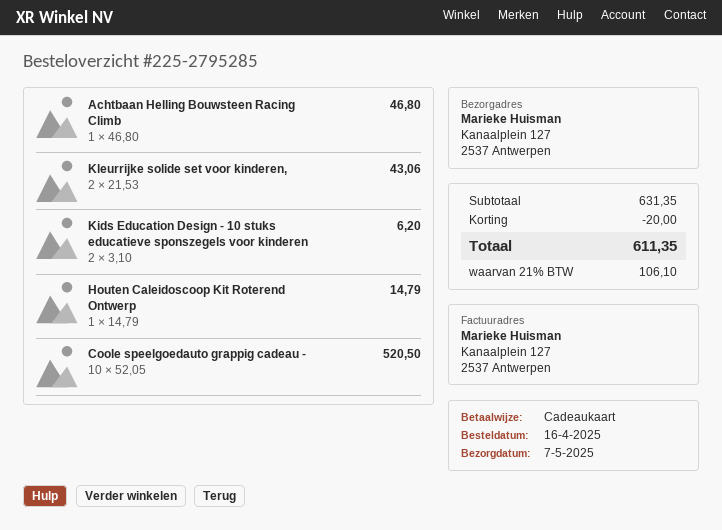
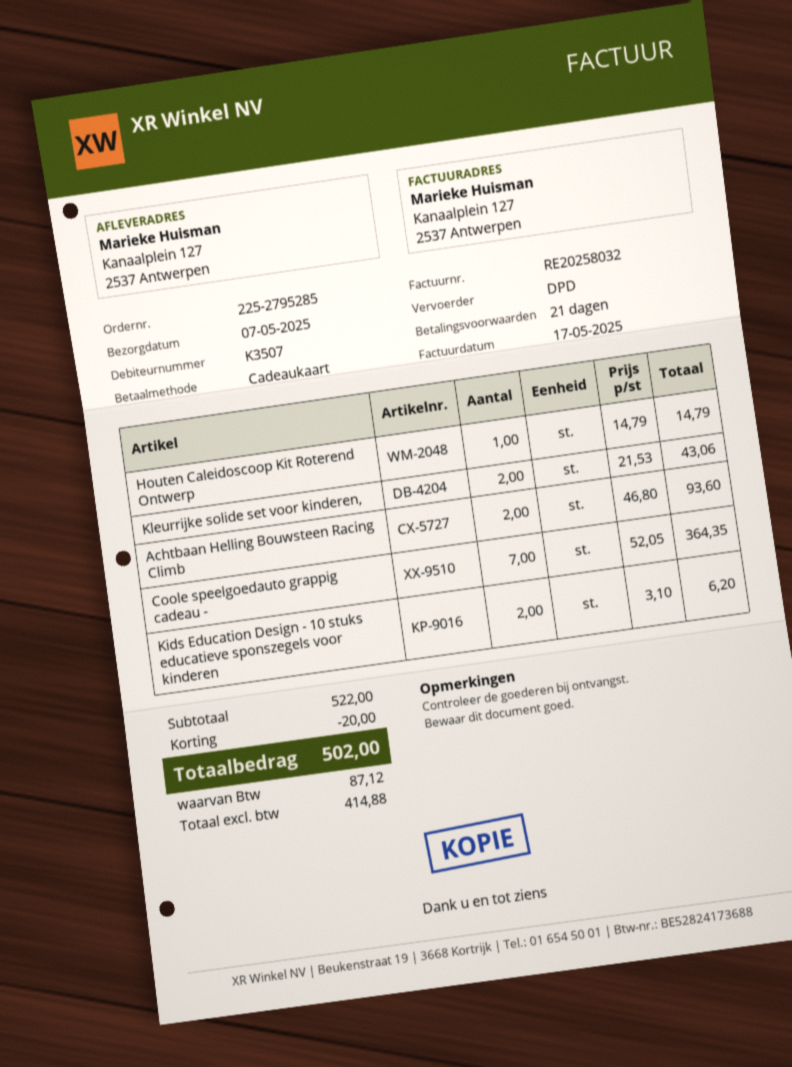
Achtbaan Helling Bouwsteen Racing Climb: 1 x 46.80 = 46.80 -> 2 x 46.80 = 93.60
Coole speelgoedauto grappig cadeau -: 10 x 52.05 = 520.50 -> 7 x 52.05 = 364.35
subtotal: 631.35 -> 522.00
tax: 106.10 -> 87.12
total: 611.35 -> 502.00

